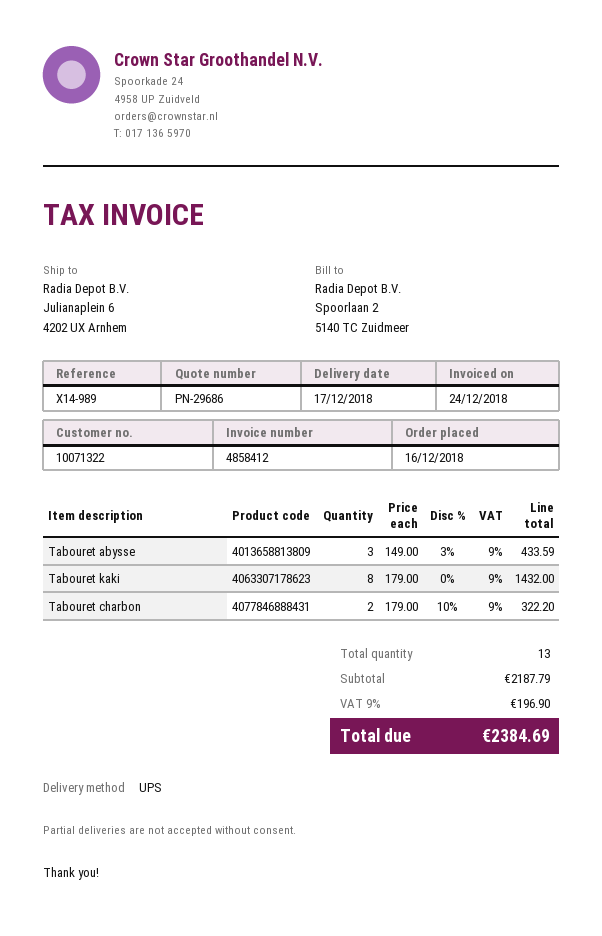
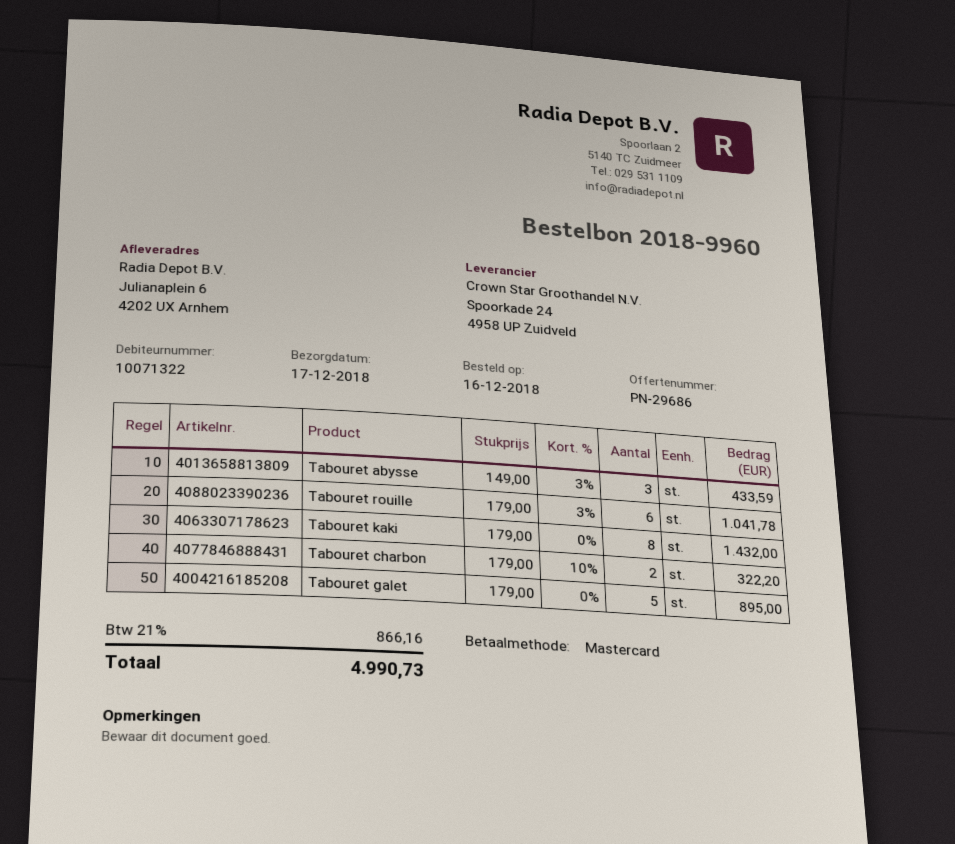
Tabouret rouille: none -> 6 x 179.00 - 3% = 1041.78
Tabouret galet: none -> 5 x 179.00 = 895.00
tax: 9% = 196.90 -> 21% = 866.16
total: 2384.69 -> 4990.73

